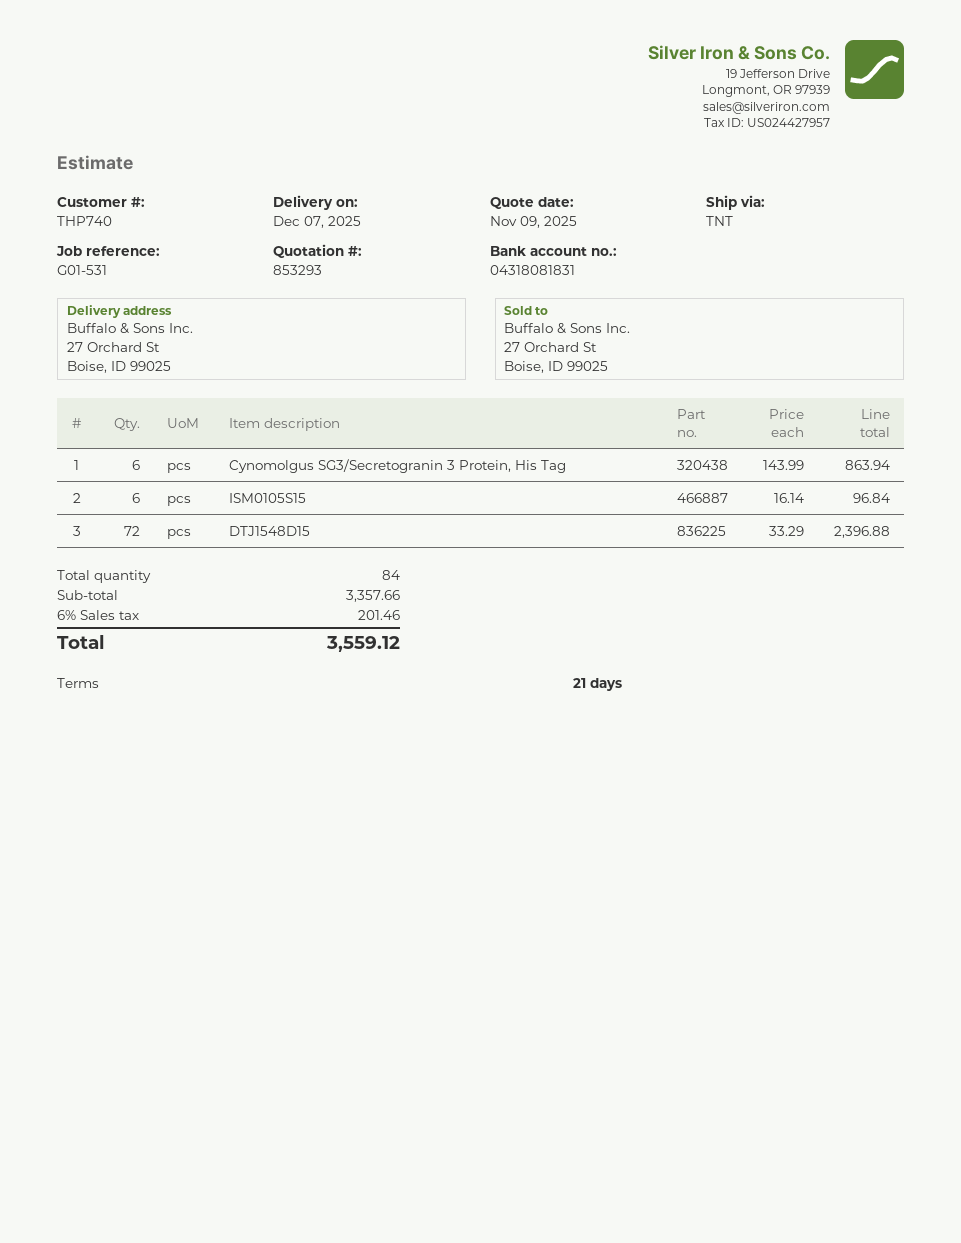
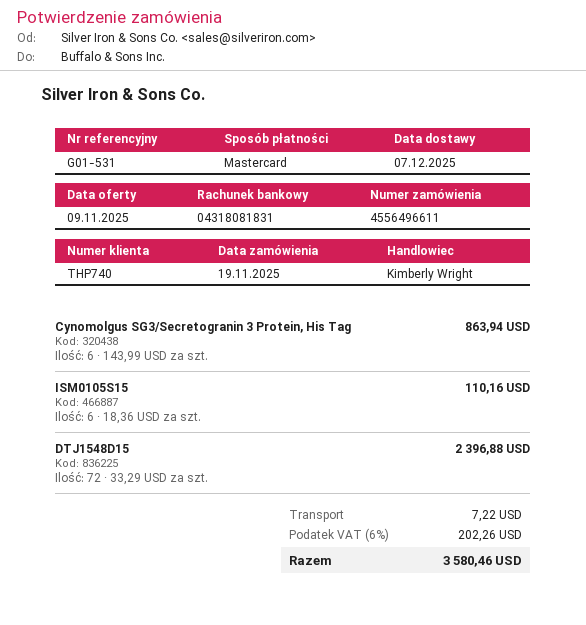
ISM0105S15: 6 x 16.14 = 96.84 -> 6 x 18.36 = 110.16
shipping: none -> 7.22
tax: 6% = 201.46 -> 6% = 202.26
total: 3559.12 -> 3580.46

